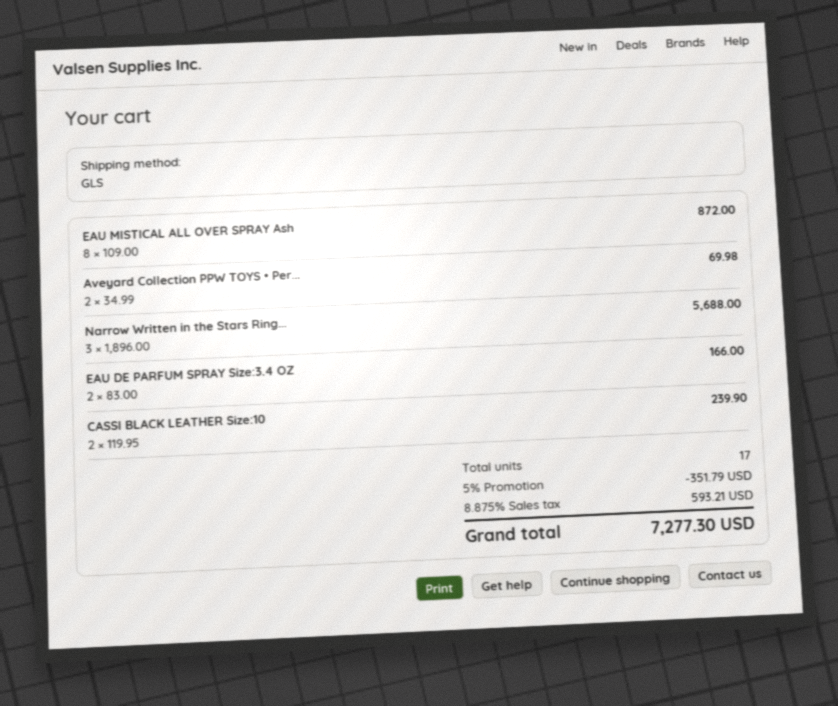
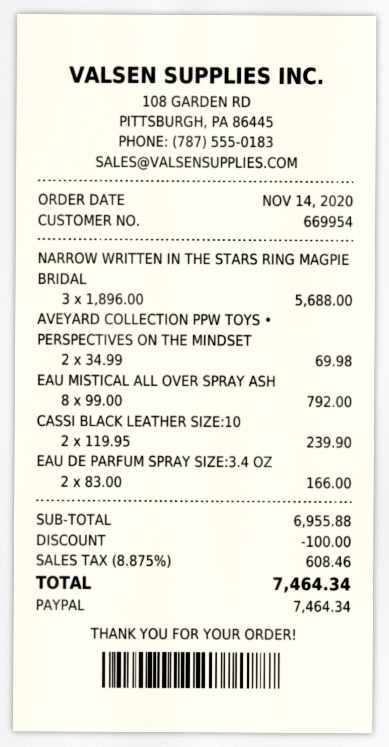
EAU MISTICAL ALL OVER SPRAY Ash: 8 x 109.00 = 872.00 -> 8 x 99.00 = 792.00
discount: 351.79 -> 100.00
tax: 8.875% = 593.21 -> 8.875% = 608.46
total: 7277.30 -> 7464.34

